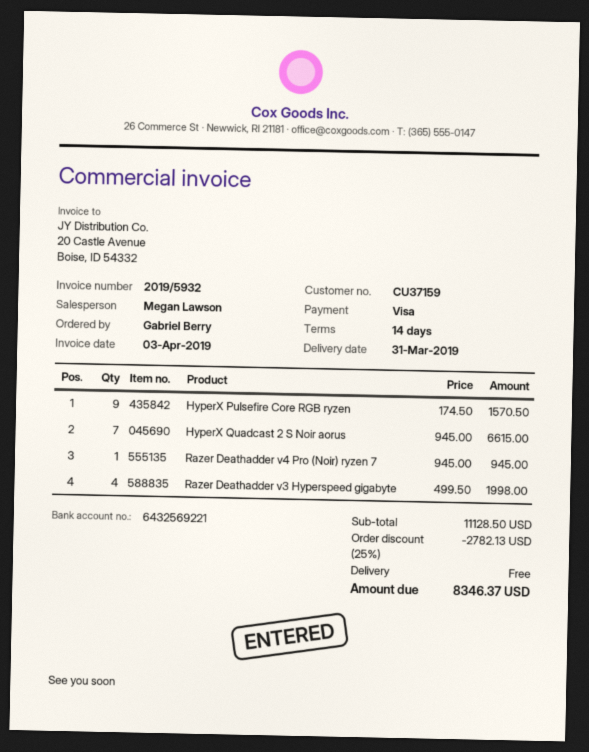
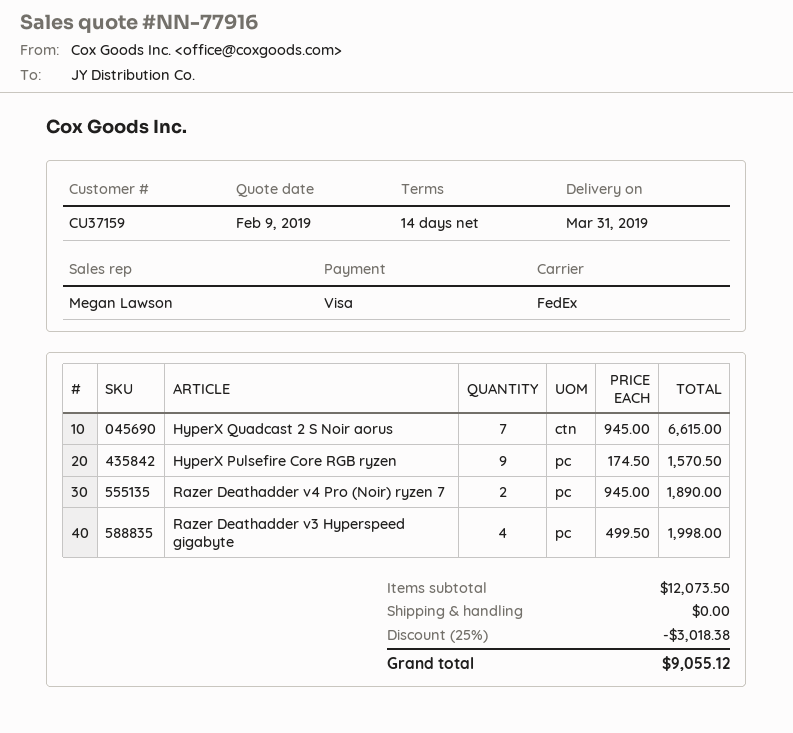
Razer Deathadder v4 Pro (Noir) ryzen 7: 1 x 945.00 = 945.00 -> 2 x 945.00 = 1890.00
subtotal: 11128.50 -> 12073.50
discount: 25% = 2782.13 -> 25% = 3018.38
total: 8346.37 -> 9055.12

